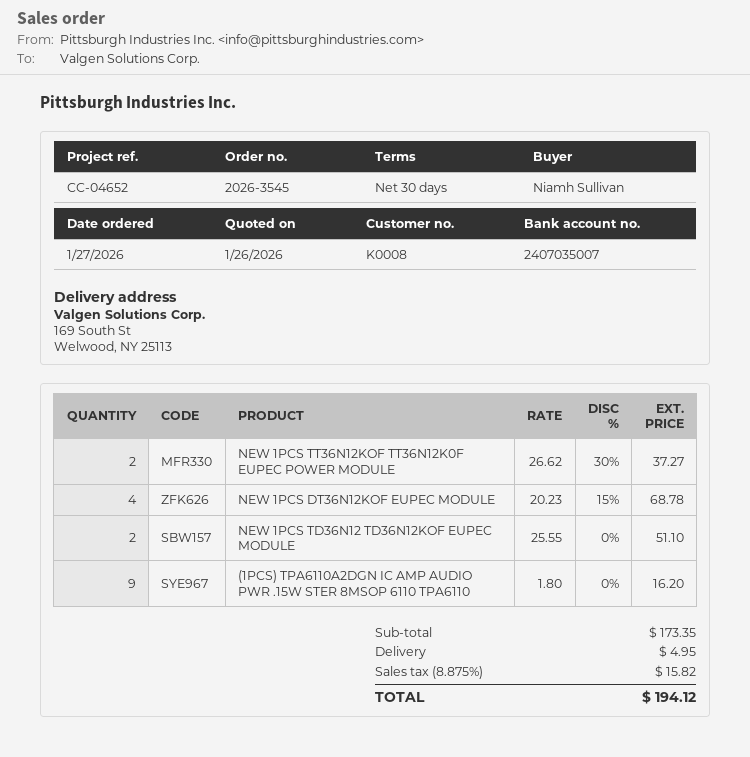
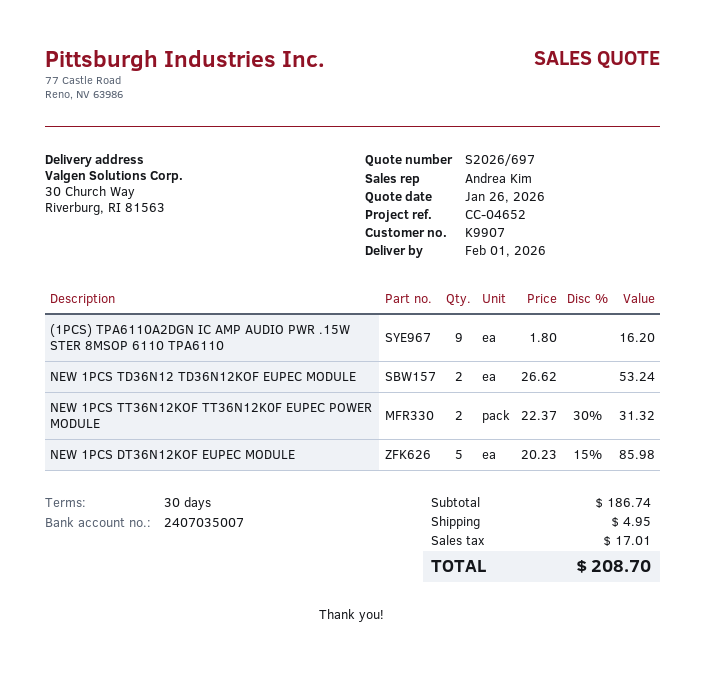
customer number: K0008 -> K9907
ship to: 169 South St, Welwood, NY 25113 -> 30 Church Way, Riverburg, RI 81563
NEW 1PCS TT36N12KOF TT36N12K0F EUPEC POWER MODULE: 2 x 26.62 - 30% = 37.27 -> 2 x 22.37 - 30% = 31.32
NEW 1PCS DT36N12KOF EUPEC MODULE: 4 x 20.23 - 15% = 68.78 -> 5 x 20.23 - 15% = 85.98
NEW 1PCS TD36N12 TD36N12KOF EUPEC MODULE: 2 x 25.55 = 51.10 -> 2 x 26.62 = 53.24
subtotal: 173.35 -> 186.74
tax: 15.82 -> 17.01
total: 194.12 -> 208.70

